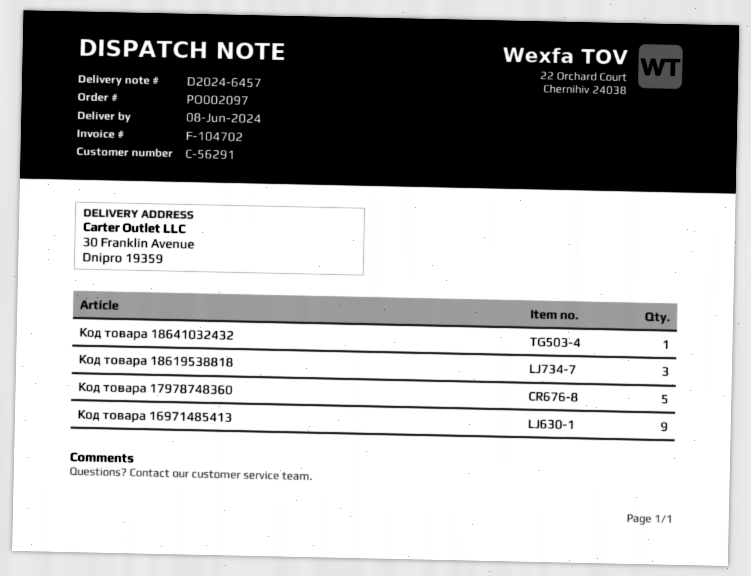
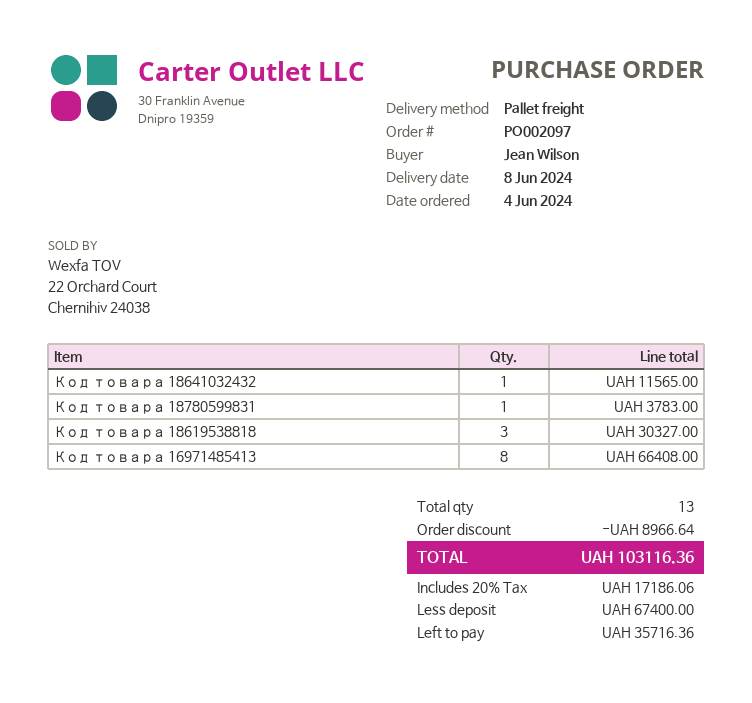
Код товара 17978748360: 5 -> none
Код товара 16971485413: 9 -> 8
Код товара 18780599831: none -> 1

